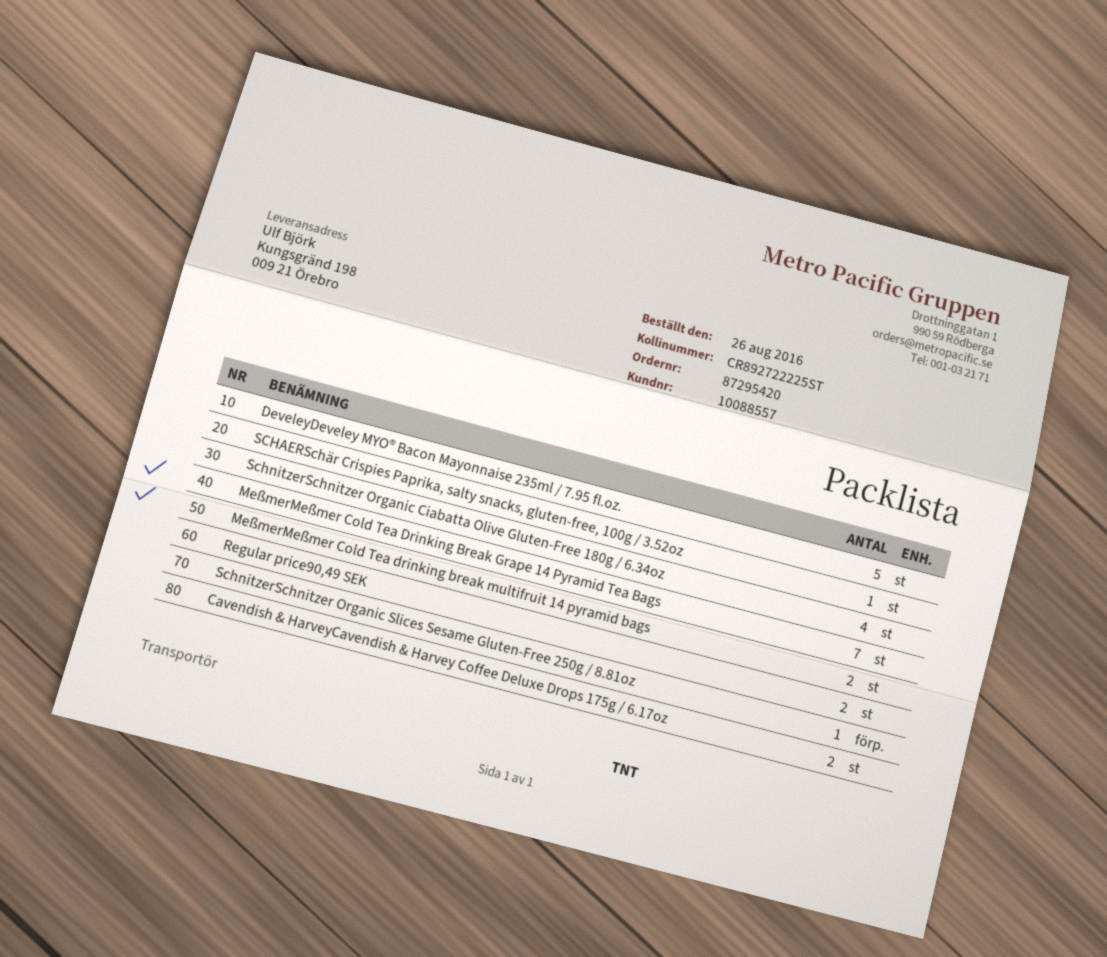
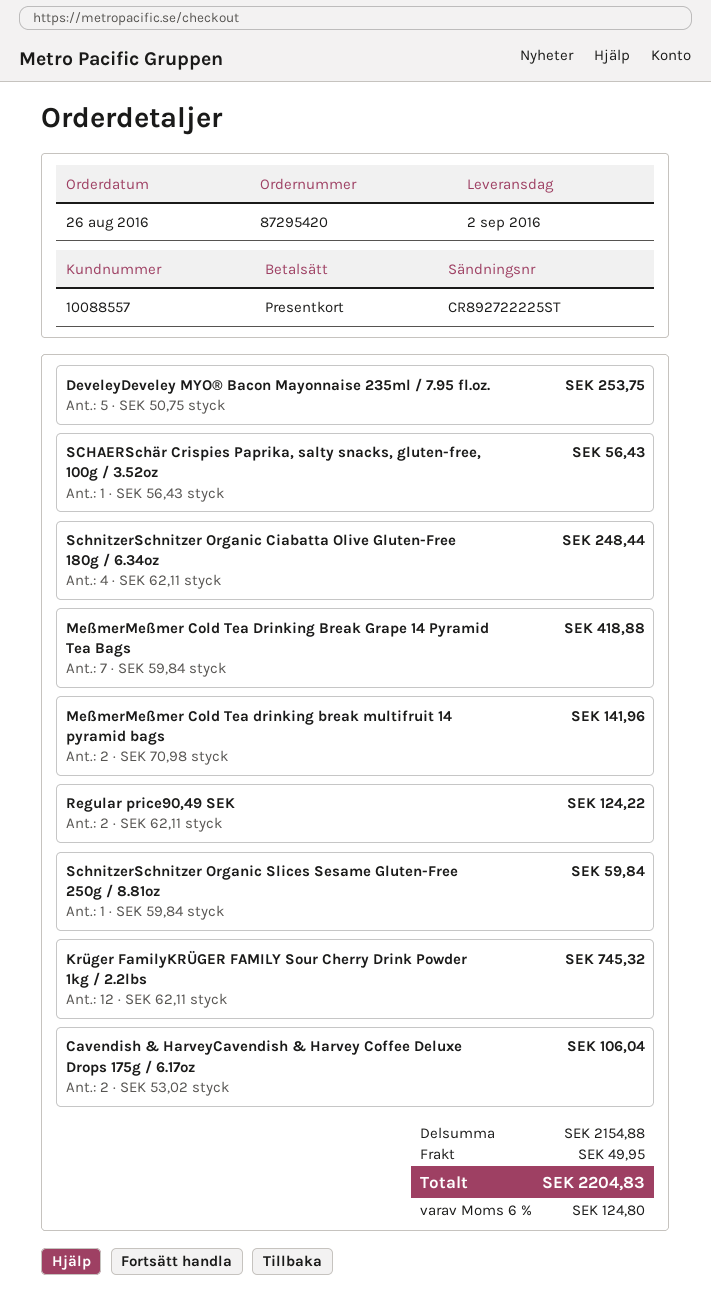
Krüger FamilyKRÜGER FAMILY Sour Cherry Drink Powder 1kg / 2.2lbs: none -> 12

